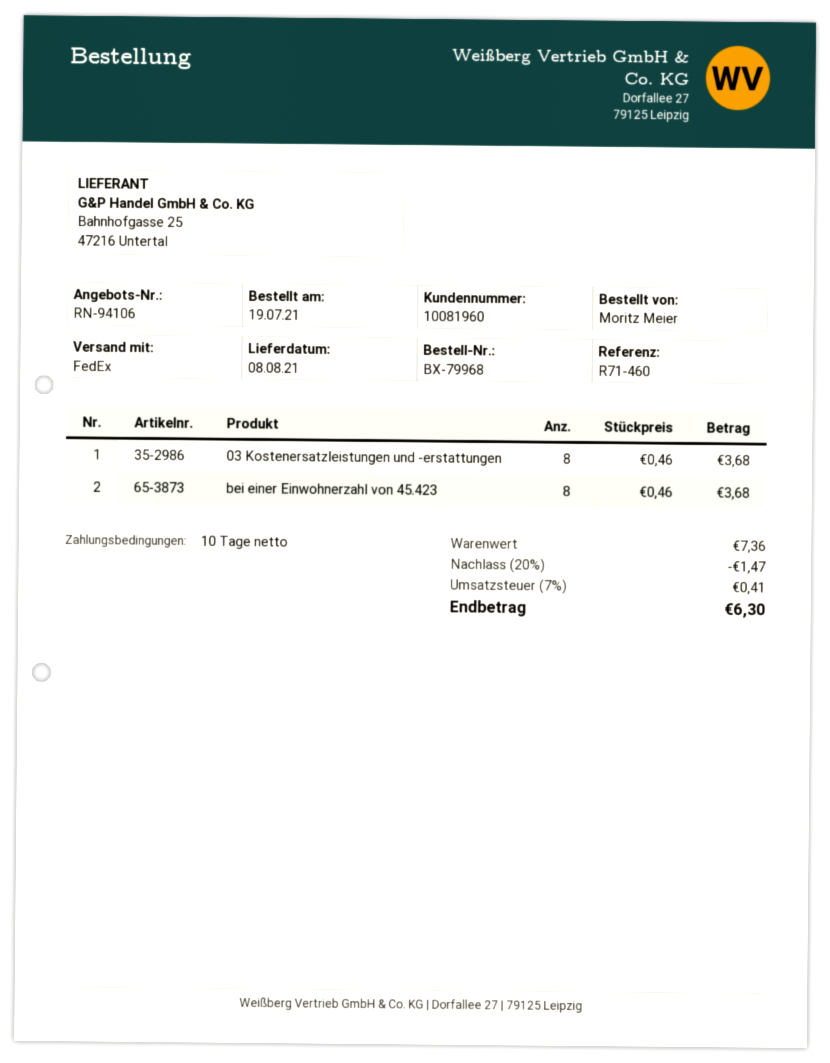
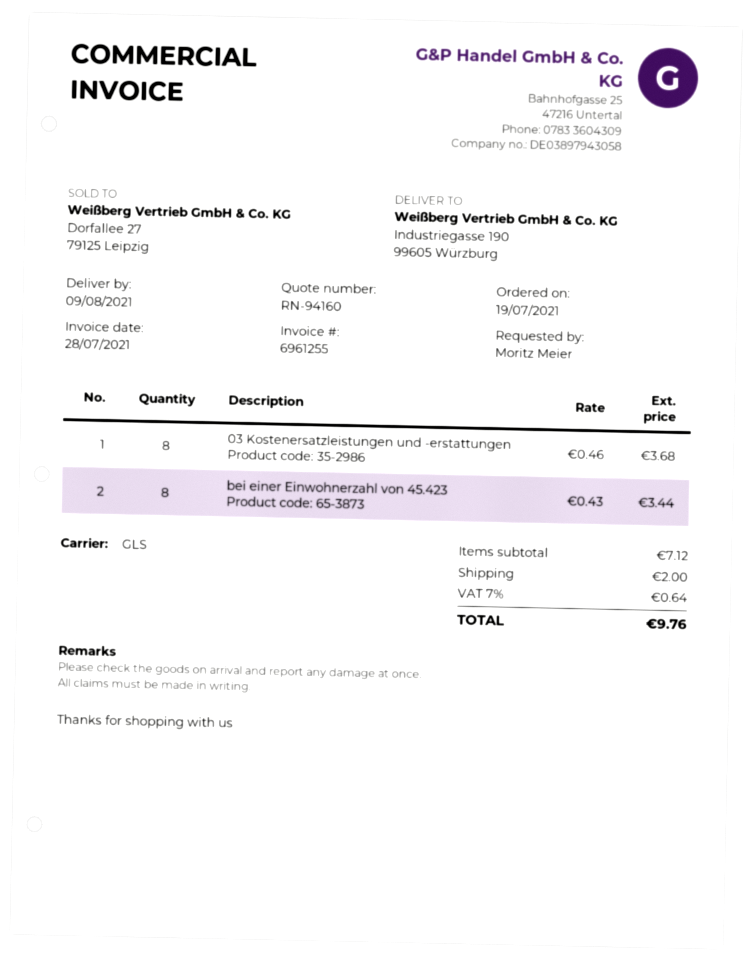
quote number: RN-94106 -> RN-94160
delivery date: 2021-08-08 -> 2021-08-09
shipping method: FedEx -> GLS
bei einer Einwohnerzahl von 45.423: 8 x 0.46 = 3.68 -> 8 x 0.43 = 3.44
subtotal: 7.36 -> 7.12
discount: 20% = 1.47 -> none
shipping: none -> 2.00
tax: 7% = 0.41 -> 7% = 0.64
total: 6.30 -> 9.76

